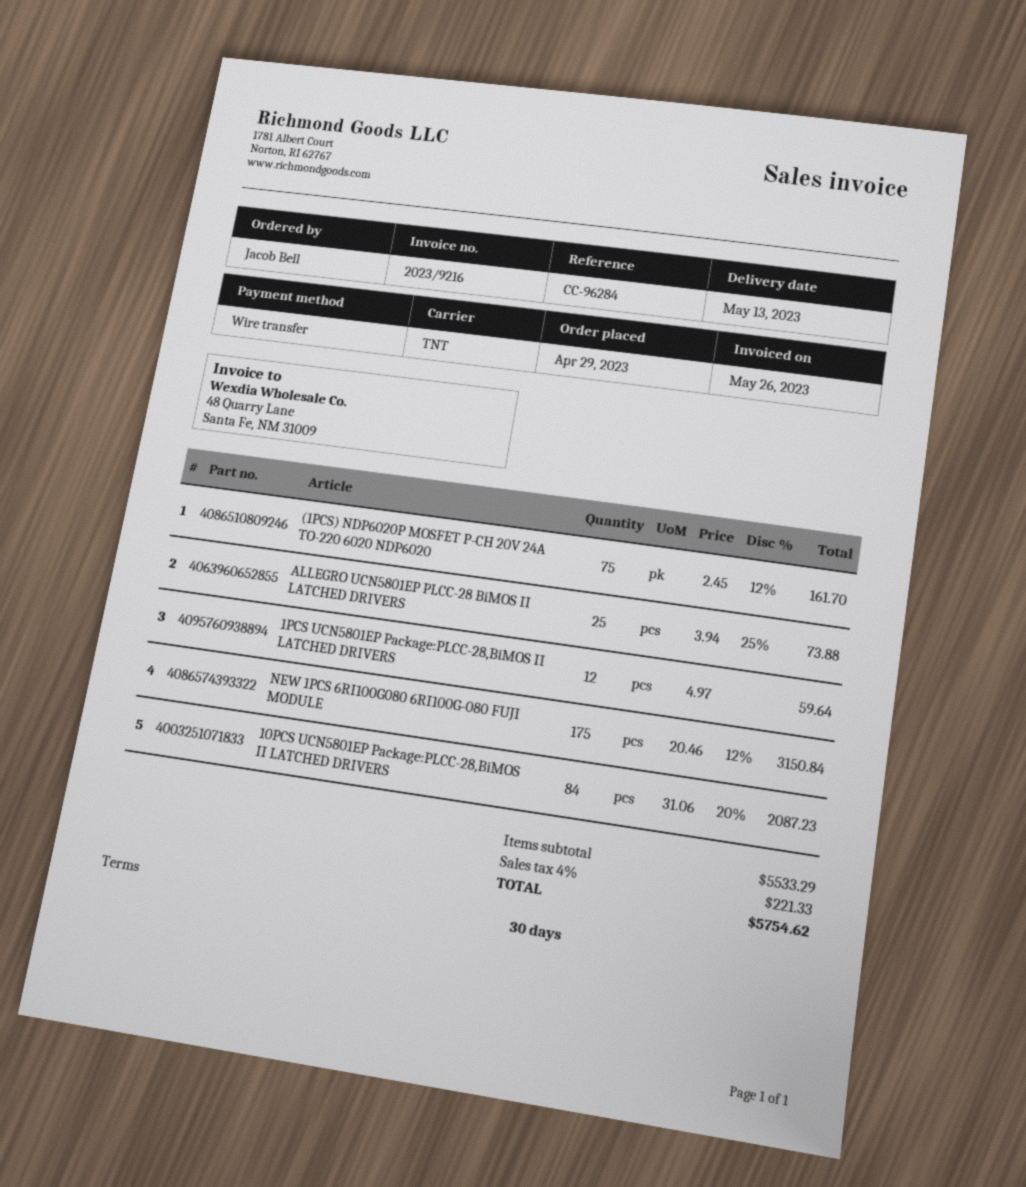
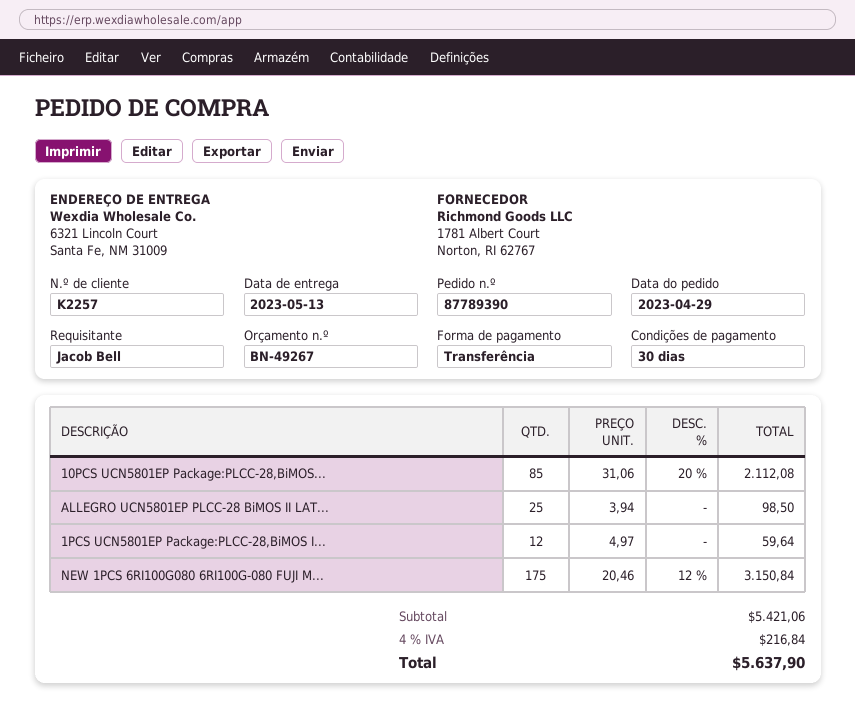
(1PCS) NDP6020P MOSFET P-CH 20V 24A TO-220 6020 NDP6020: 75 x 2.45 - 12% = 161.70 -> none
ALLEGRO UCN5801EP PLCC-28 BiMOS II LATCHED DRIVERS: 25 x 3.94 - 25% = 73.88 -> 25 x 3.94 = 98.50
10PCS UCN5801EP Package:PLCC-28,BiMOS II LATCHED DRIVERS: 84 x 31.06 - 20% = 2087.23 -> 85 x 31.06 - 20% = 2112.08
subtotal: 5533.29 -> 5421.06
tax: 4% = 221.33 -> 4% = 216.84
total: 5754.62 -> 5637.90

